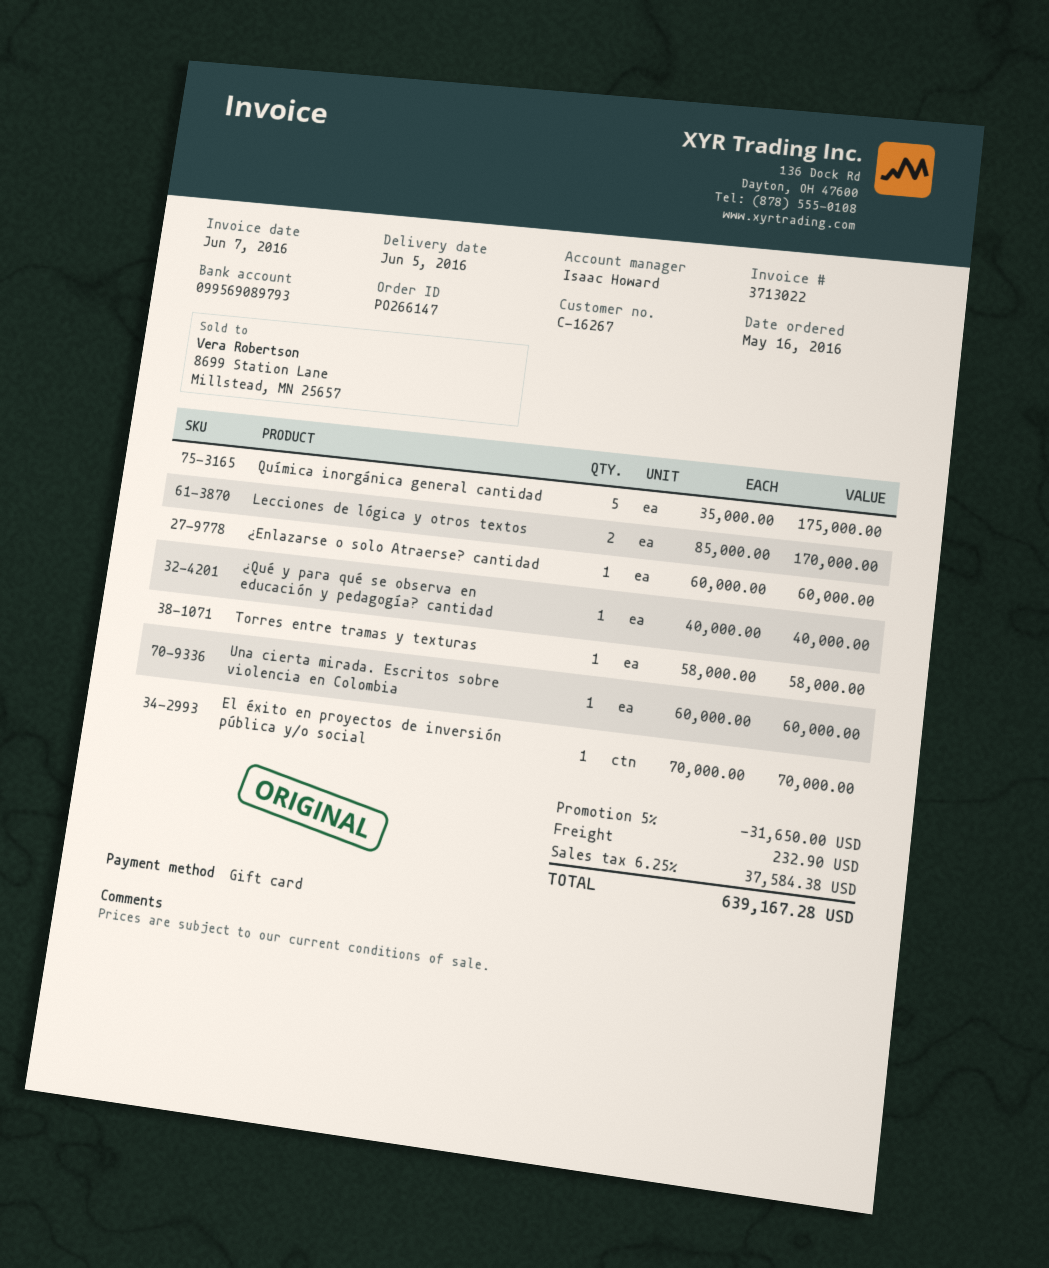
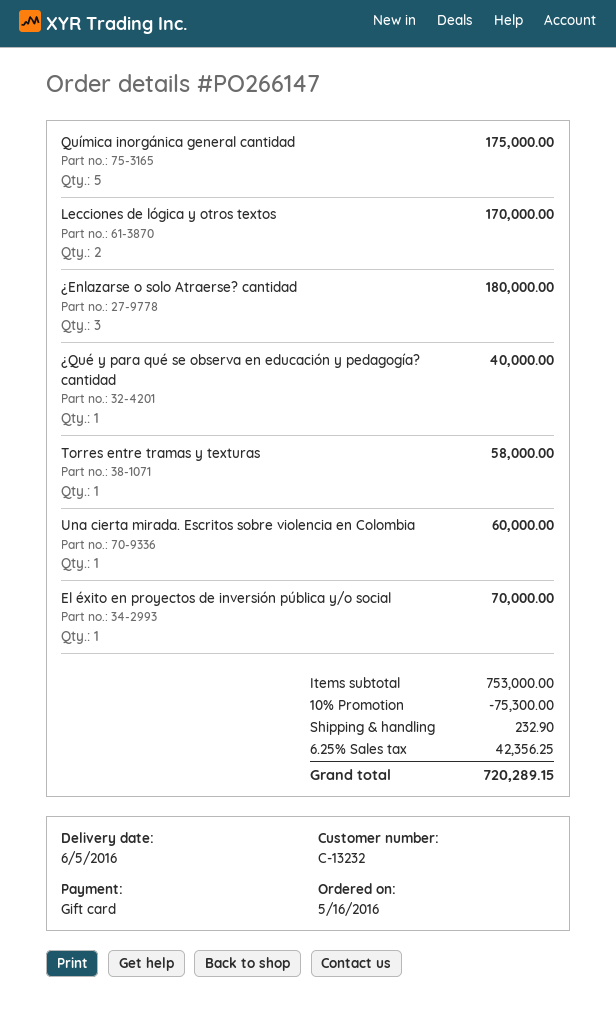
customer number: C-16267 -> C-13232
¿Enlazarse o solo Atraerse? cantidad: 1 for 60000.00 -> 3 for 180000.00
discount: 5% = 31650.00 -> 10% = 75300.00
tax: 6.25% = 37584.38 -> 6.25% = 42356.25
total: 639167.28 -> 720289.15

